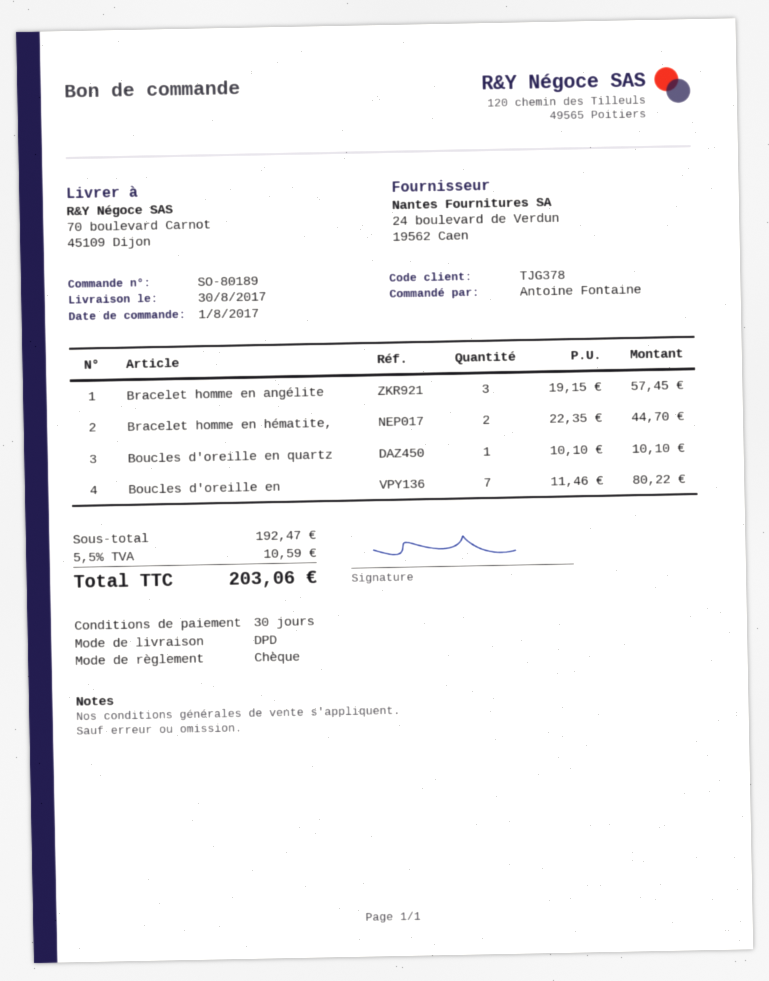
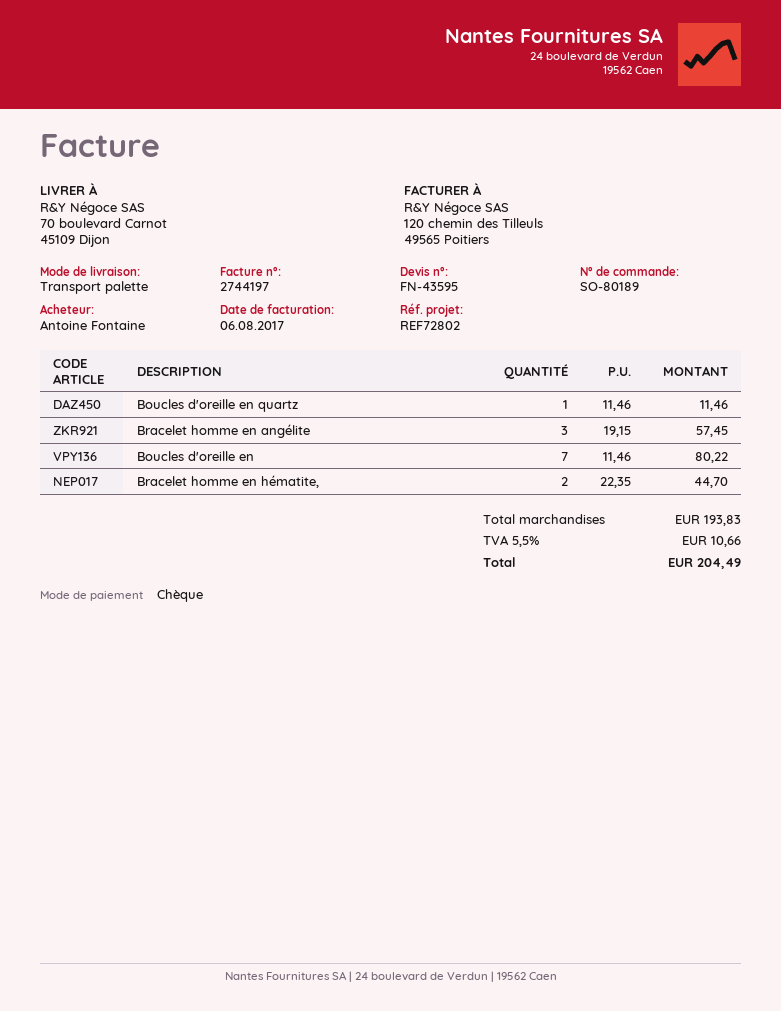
shipping method: DPD -> pallet freight
Boucles d'oreille en quartz: 1 x 10.10 = 10.10 -> 1 x 11.46 = 11.46
subtotal: 192.47 -> 193.83
tax: 5.5% = 10.59 -> 5.5% = 10.66
total: 203.06 -> 204.49

